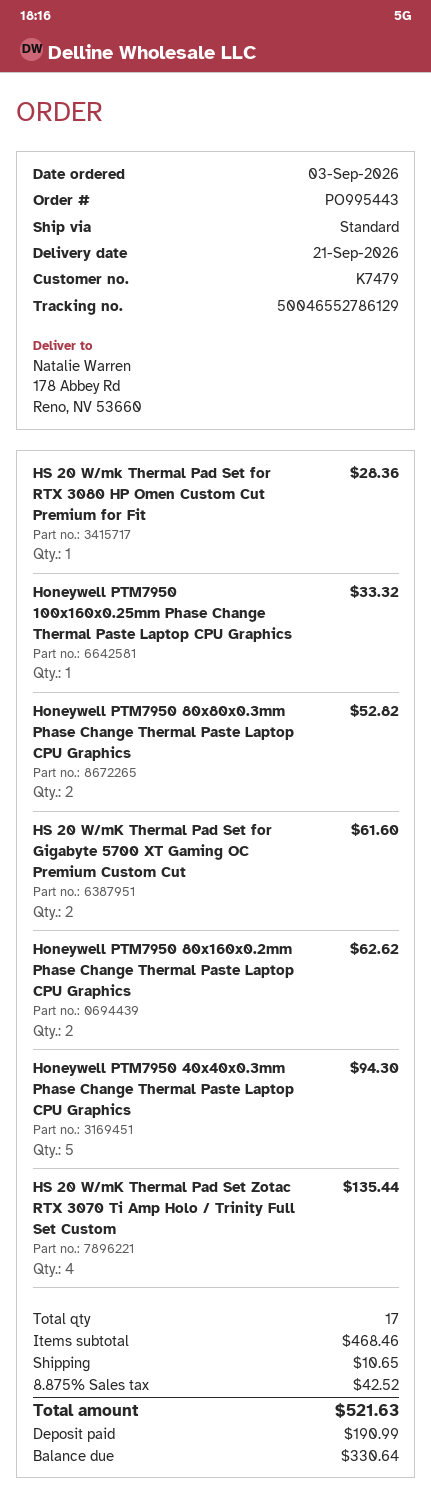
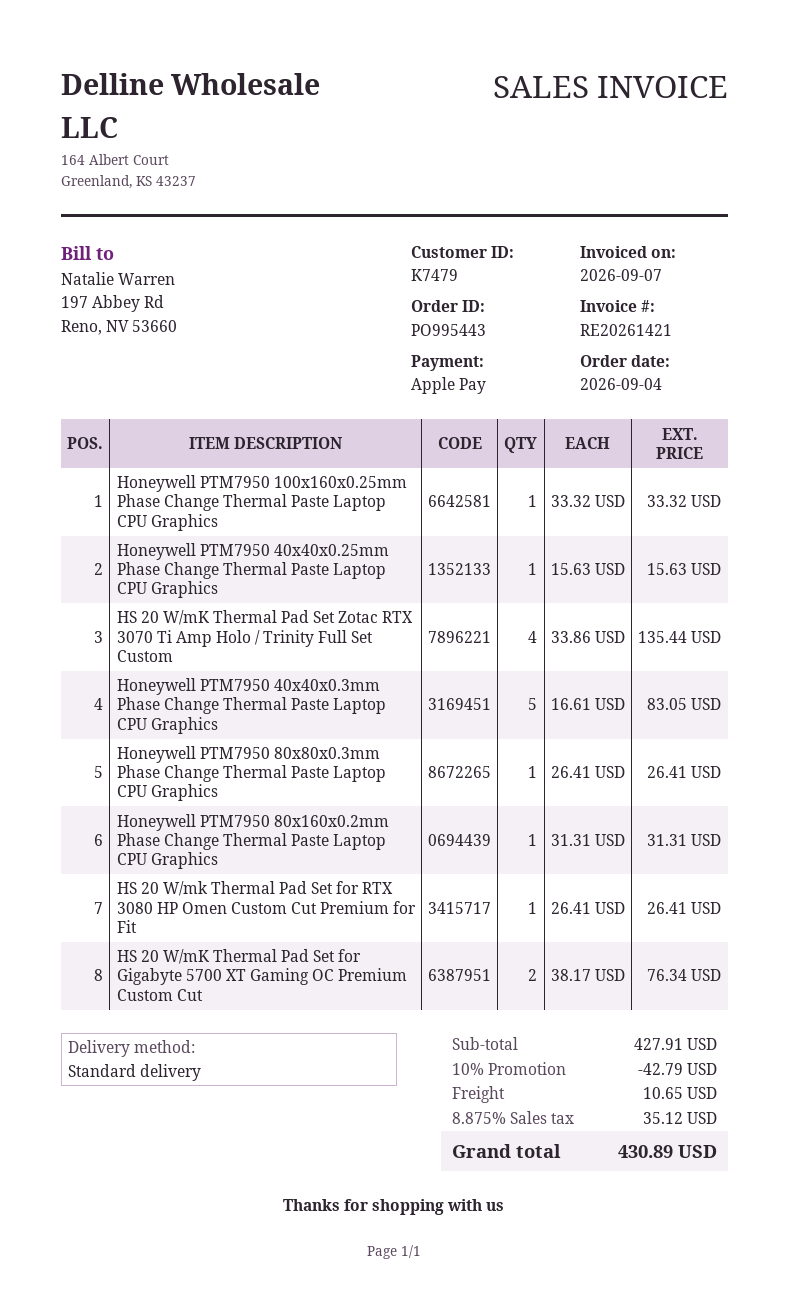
order date: 2026-09-03 -> 2026-09-04
HS 20 W/mk Thermal Pad Set for RTX 3080 HP Omen Custom Cut Premium for Fit: 1 for 28.36 -> 1 for 26.41
Honeywell PTM7950 80x80x0.3mm Phase Change Thermal Paste Laptop CPU Graphics: 2 for 52.82 -> 1 for 26.41
HS 20 W/mK Thermal Pad Set for Gigabyte 5700 XT Gaming OC Premium Custom Cut: 2 for 61.60 -> 2 for 76.34
Honeywell PTM7950 80x160x0.2mm Phase Change Thermal Paste Laptop CPU Graphics: 2 for 62.62 -> 1 for 31.31
Honeywell PTM7950 40x40x0.3mm Phase Change Thermal Paste Laptop CPU Graphics: 5 for 94.30 -> 5 for 83.05
Honeywell PTM7950 40x40x0.25mm Phase Change Thermal Paste Laptop CPU Graphics: none -> 1 for 15.63
subtotal: 468.46 -> 427.91
discount: none -> 10% = 42.79
tax: 8.875% = 42.52 -> 8.875% = 35.12
total: 521.63 -> 430.89

